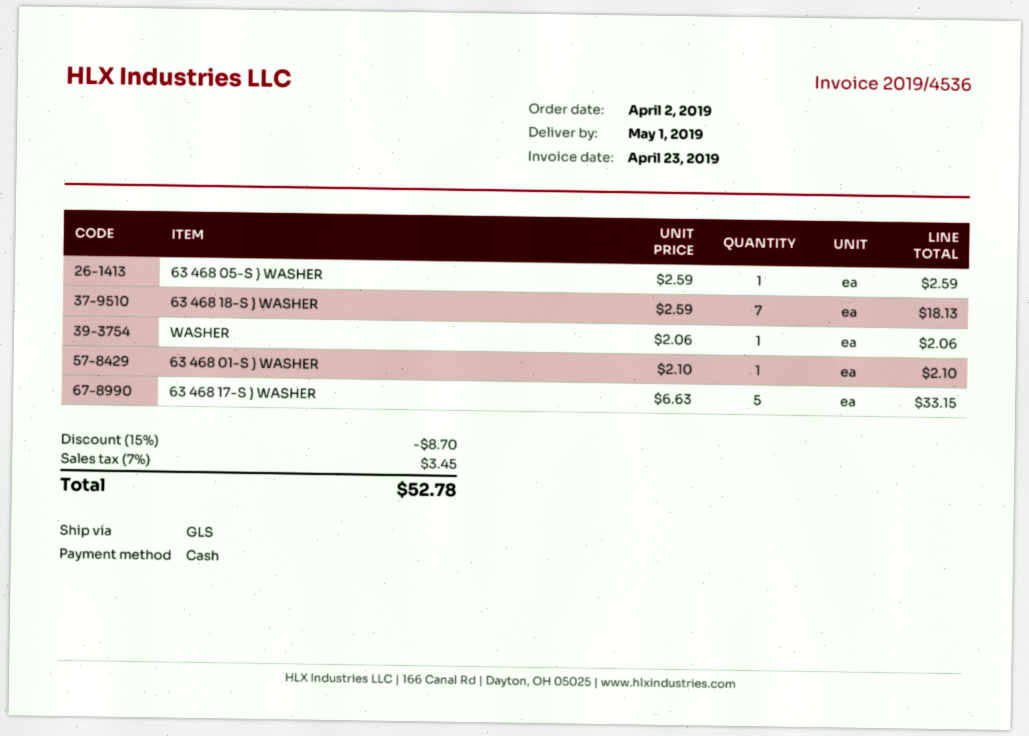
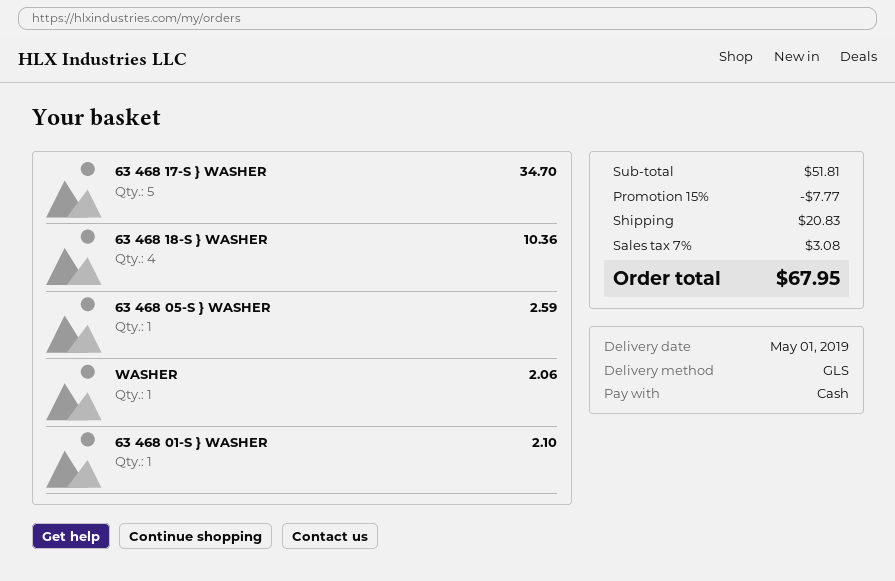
63 468 18-S } WASHER: 7 for 18.13 -> 4 for 10.36
63 468 17-S } WASHER: 5 for 33.15 -> 5 for 34.70
discount: 15% = 8.70 -> 15% = 7.77
shipping: none -> 20.83
tax: 7% = 3.45 -> 7% = 3.08
total: 52.78 -> 67.95

